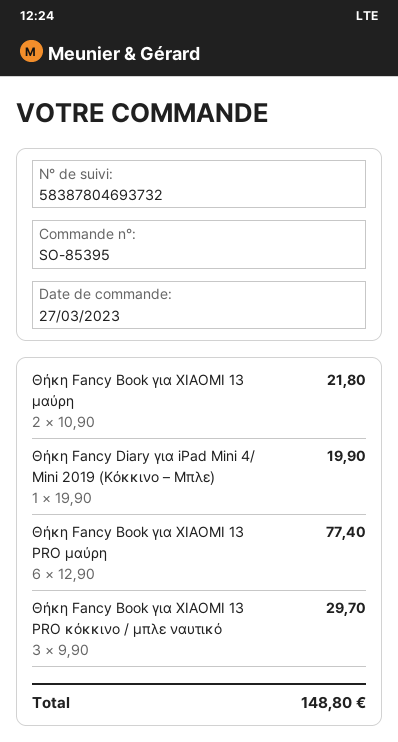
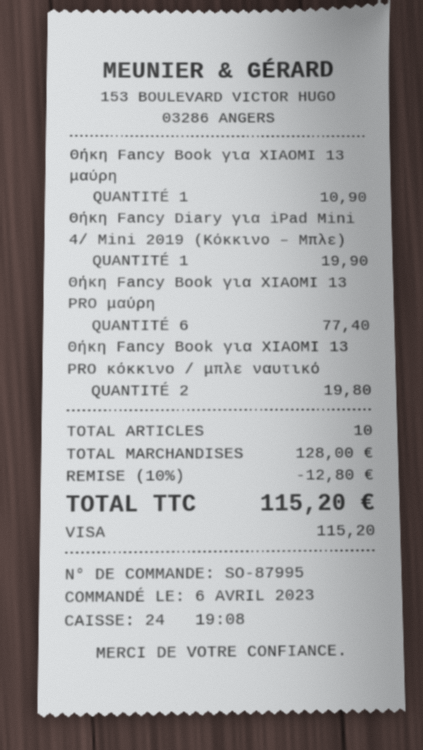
order number: SO-85395 -> SO-87995
order date: 2023-03-27 -> 2023-04-06
Θήκη Fancy Book για XIAOMI 13 μαύρη: 2 for 21.80 -> 1 for 10.90
Θήκη Fancy Book για XIAOMI 13 PRO κόκκινο / μπλε ναυτικό: 3 for 29.70 -> 2 for 19.80
discount: none -> 10% = 12.80
total: 148.80 -> 115.20

